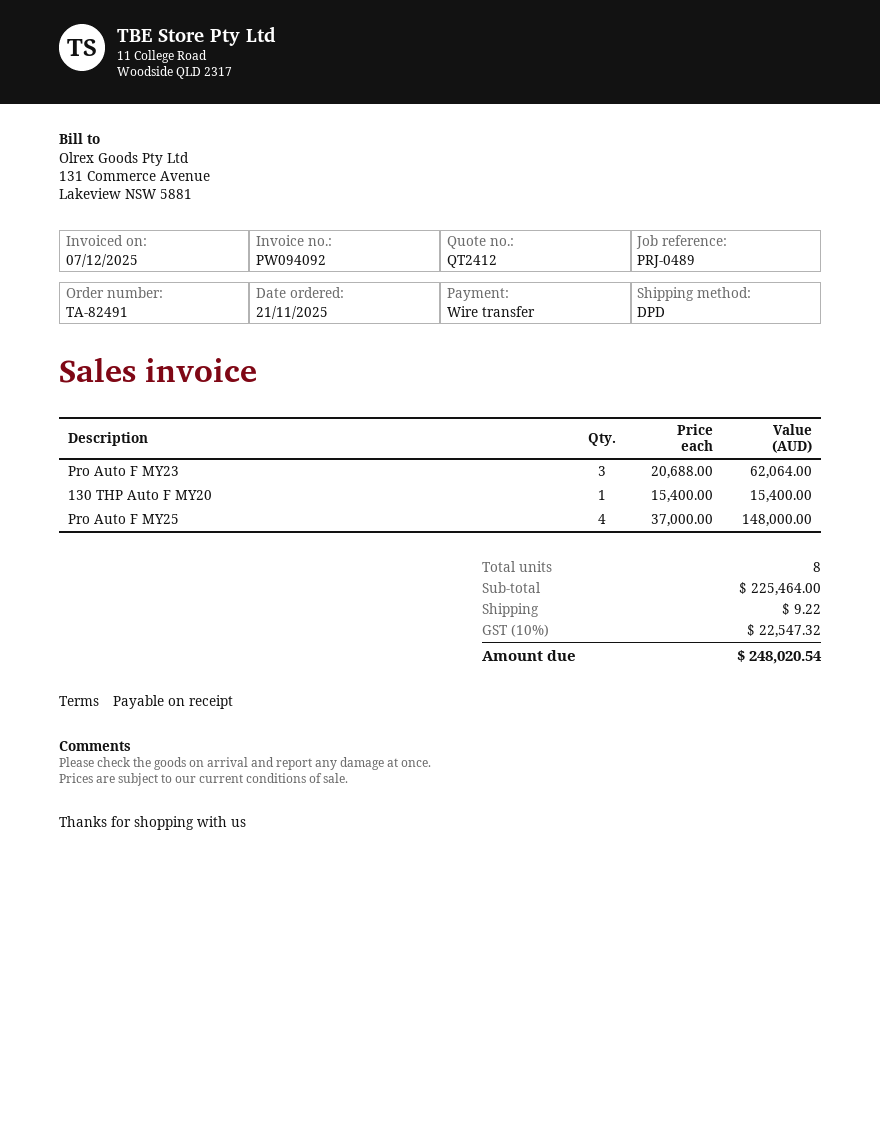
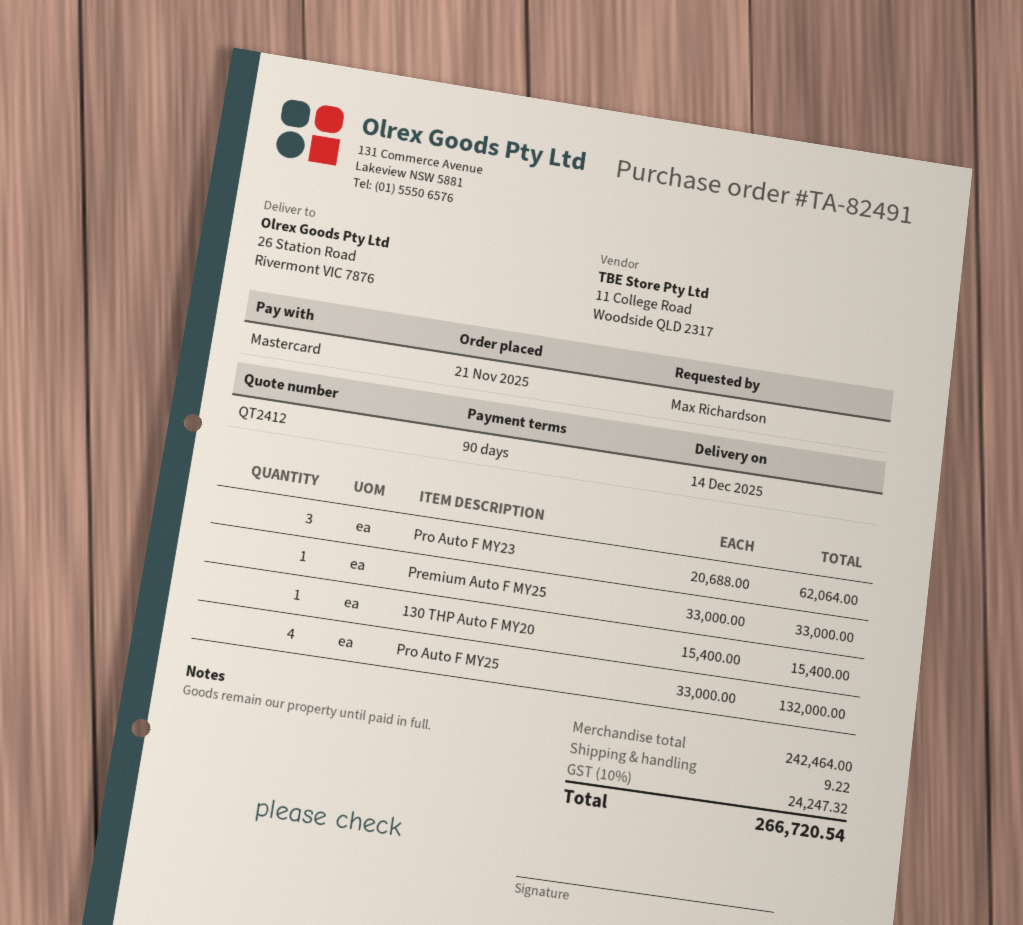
payment terms: on receipt -> 90 days
payment method: bank transfer -> Mastercard
Pro Auto F MY25: 4 x 37000.00 = 148000.00 -> 4 x 33000.00 = 132000.00
Premium Auto F MY25: none -> 1 x 33000.00 = 33000.00
subtotal: 225464.00 -> 242464.00
tax: 10% = 22547.32 -> 10% = 24247.32
total: 248020.54 -> 266720.54

